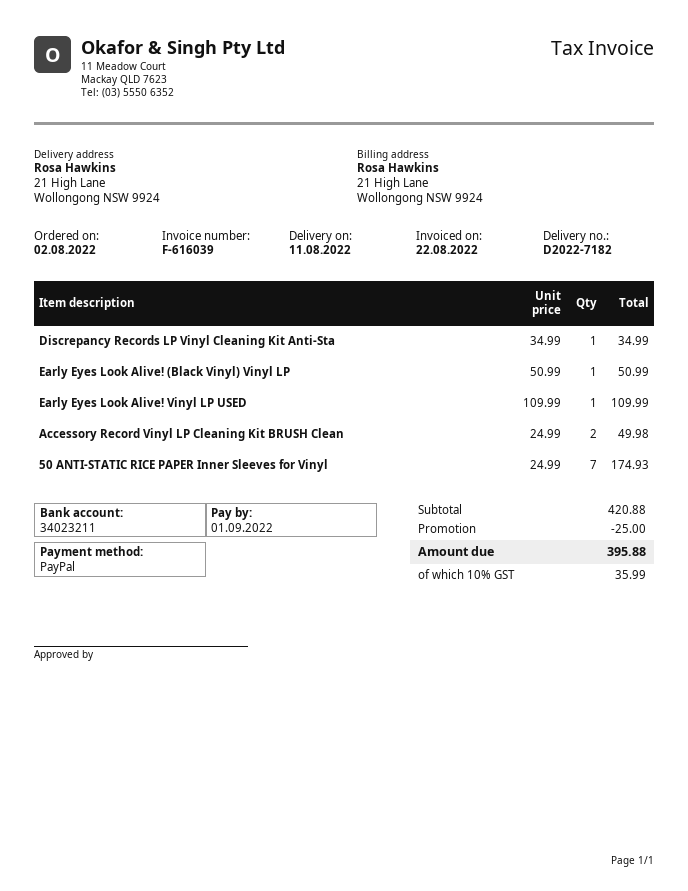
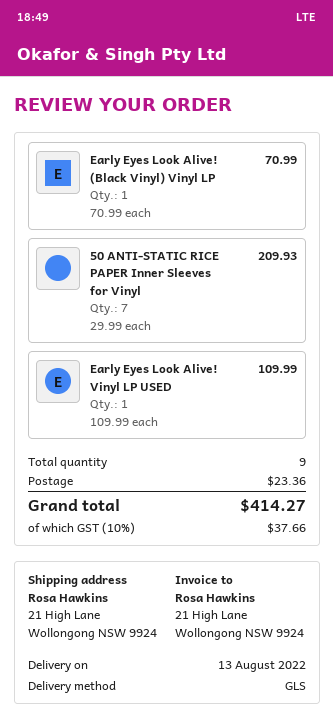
delivery date: 2022-08-11 -> 2022-08-13
Discrepancy Records LP Vinyl Cleaning Kit Anti-Sta: 1 x 34.99 = 34.99 -> none
Early Eyes Look Alive! (Black Vinyl) Vinyl LP: 1 x 50.99 = 50.99 -> 1 x 70.99 = 70.99
Accessory Record Vinyl LP Cleaning Kit BRUSH Clean: 2 x 24.99 = 49.98 -> none
50 ANTI-STATIC RICE PAPER Inner Sleeves for Vinyl: 7 x 24.99 = 174.93 -> 7 x 29.99 = 209.93
discount: 25.00 -> none
shipping: none -> 23.36
tax: 10% = 35.99 -> 10% = 37.66
total: 395.88 -> 414.27

